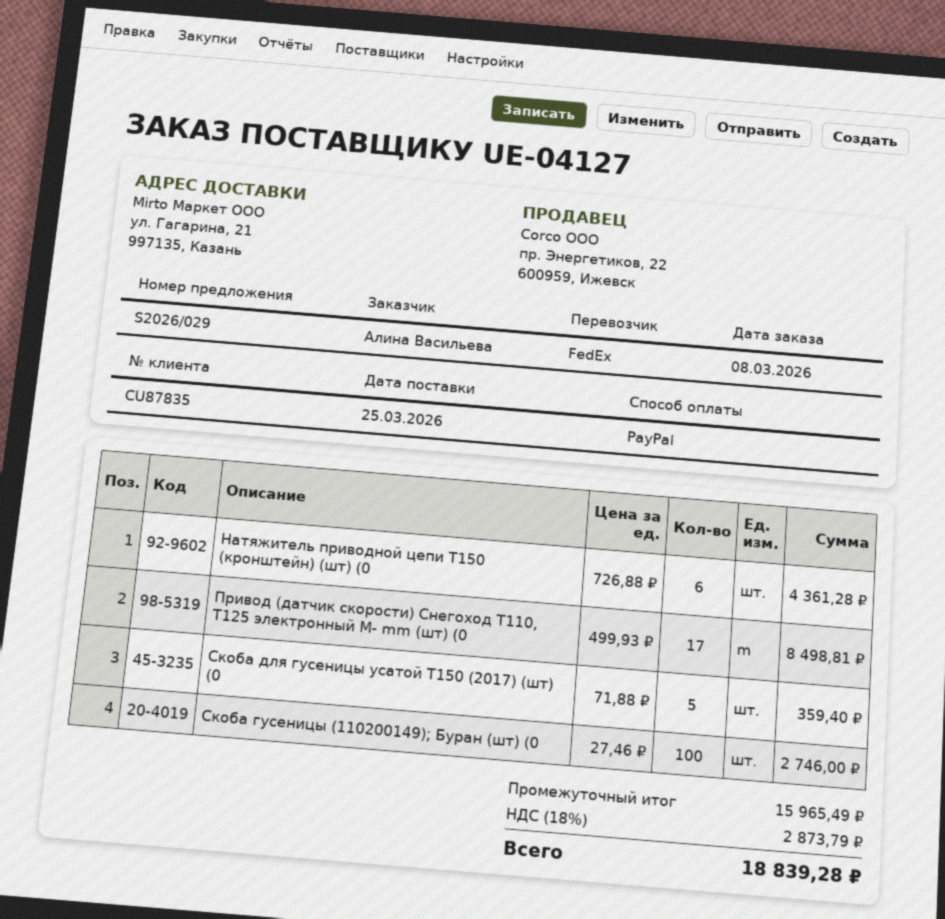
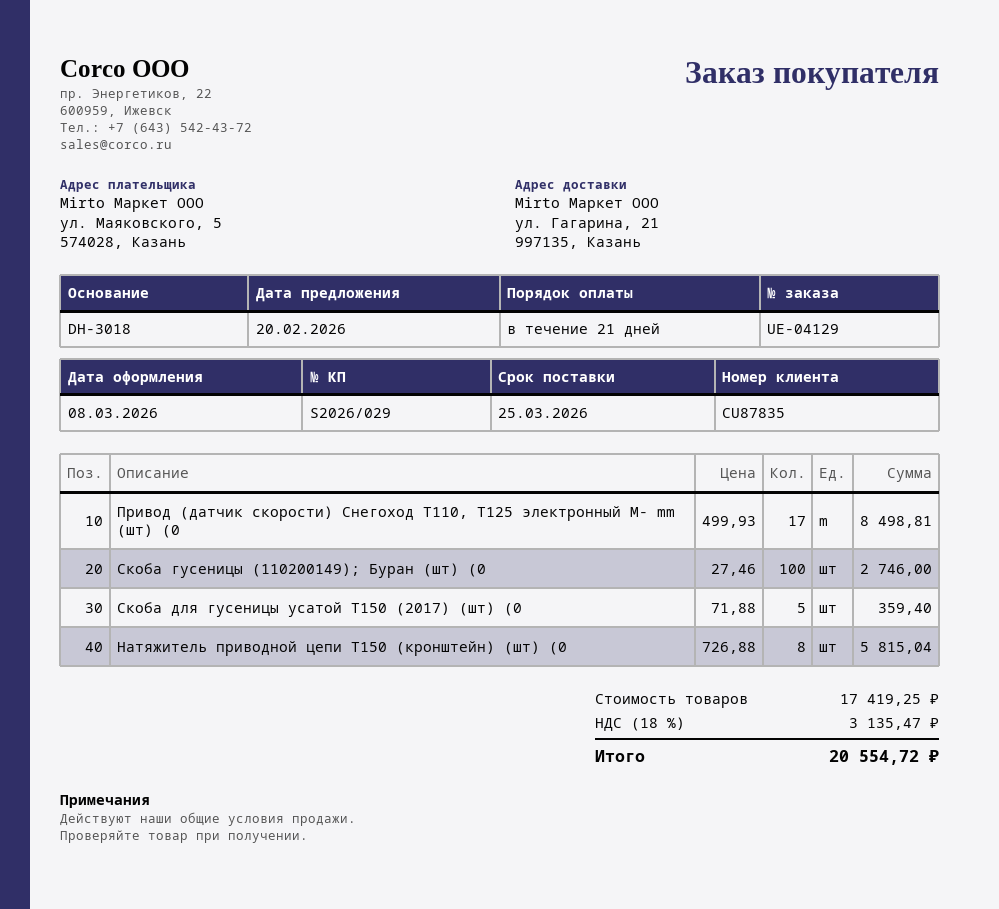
order number: UE-04127 -> UE-04129
Натяжитель приводной цепи T150 (кронштейн) (шт) (0: 6 x 726.88 = 4361.28 -> 8 x 726.88 = 5815.04
subtotal: 15965.49 -> 17419.25
tax: 18% = 2873.79 -> 18% = 3135.47
total: 18839.28 -> 20554.72

